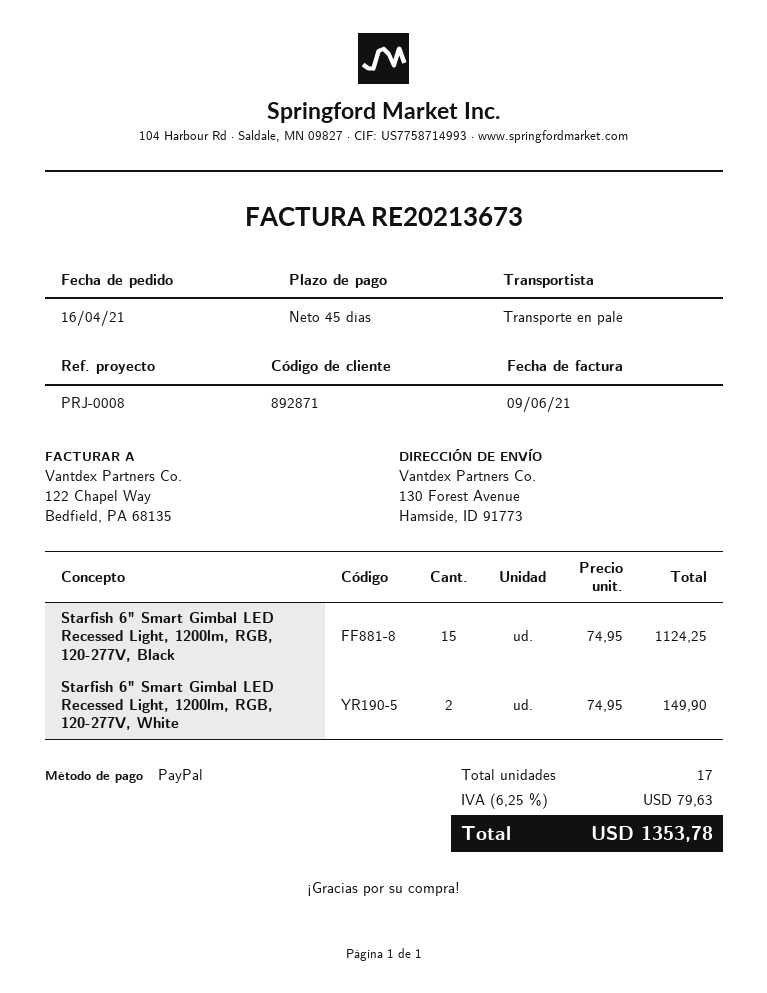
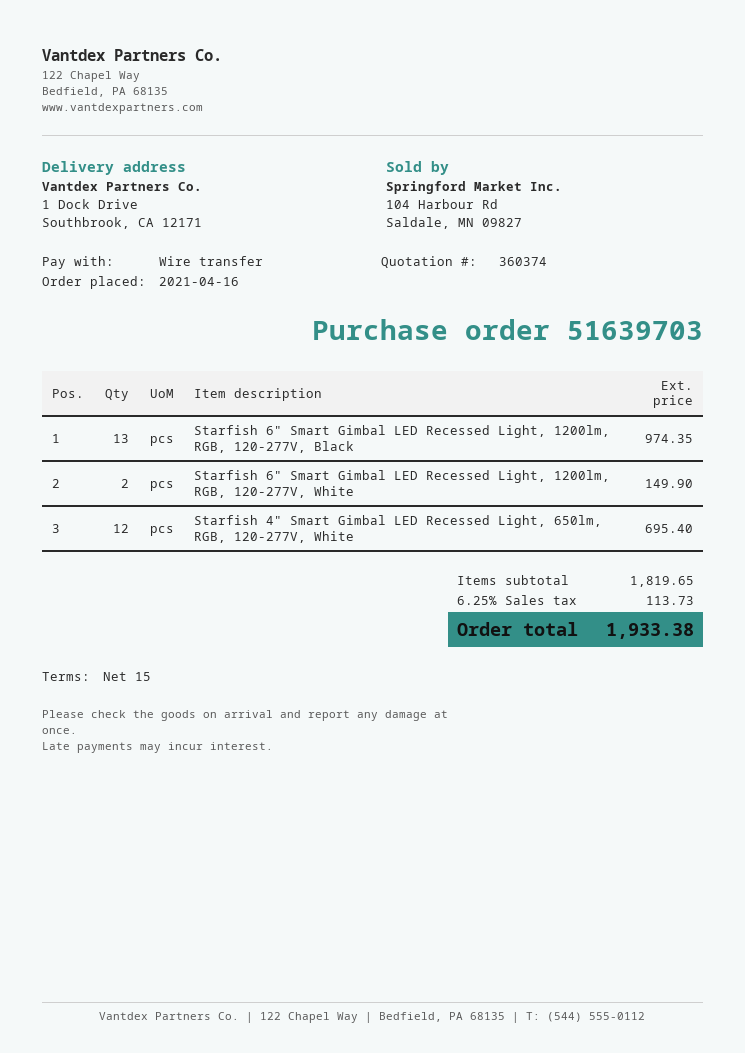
payment terms: 45 days -> 15 days
payment method: PayPal -> bank transfer
ship to: 130 Forest Avenue, Hamside, ID 91773 -> 1 Dock Drive, Southbrook, CA 12171
Starfish 6" Smart Gimbal LED Recessed Light, 1200lm, RGB, 120-277V, Black: 15 for 1124.25 -> 13 for 974.35
Starfish 4" Smart Gimbal LED Recessed Light, 650lm, RGB, 120-277V, White: none -> 12 for 695.40
tax: 6.25% = 79.63 -> 6.25% = 113.73
total: 1353.78 -> 1933.38

